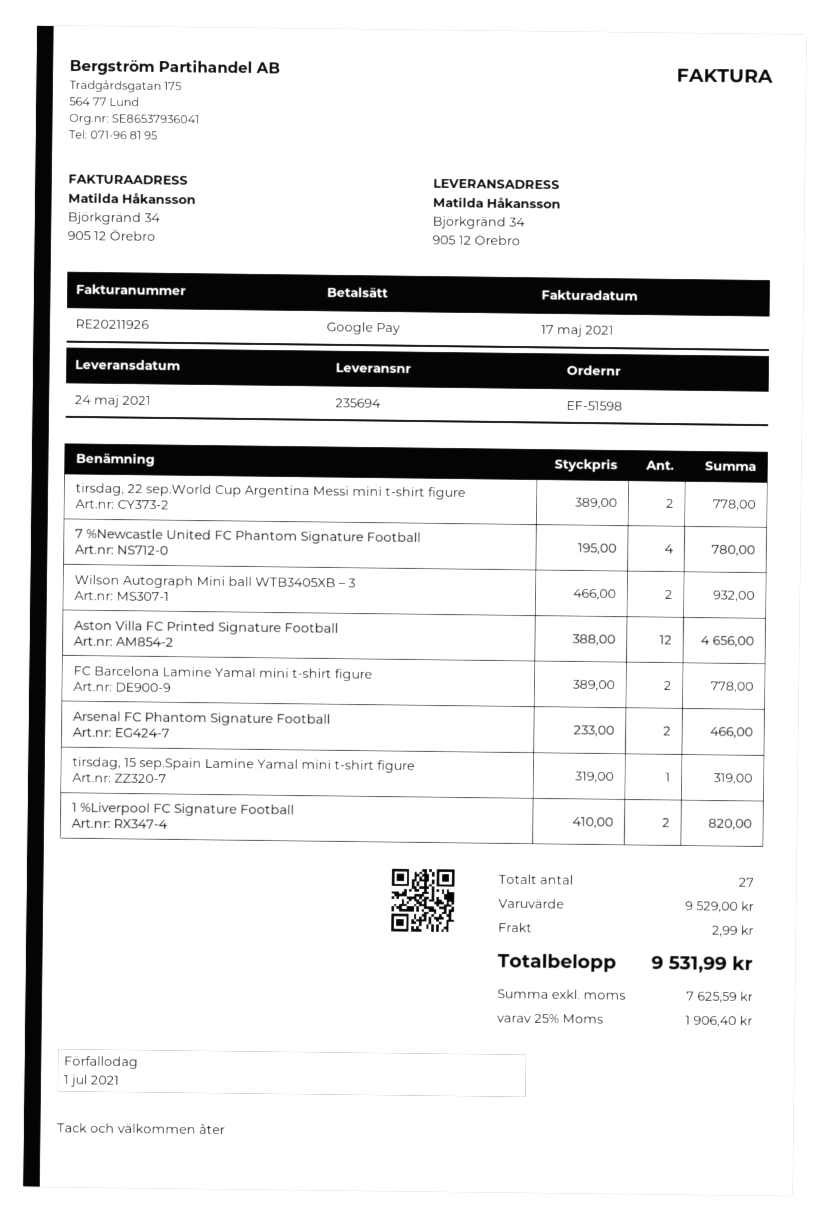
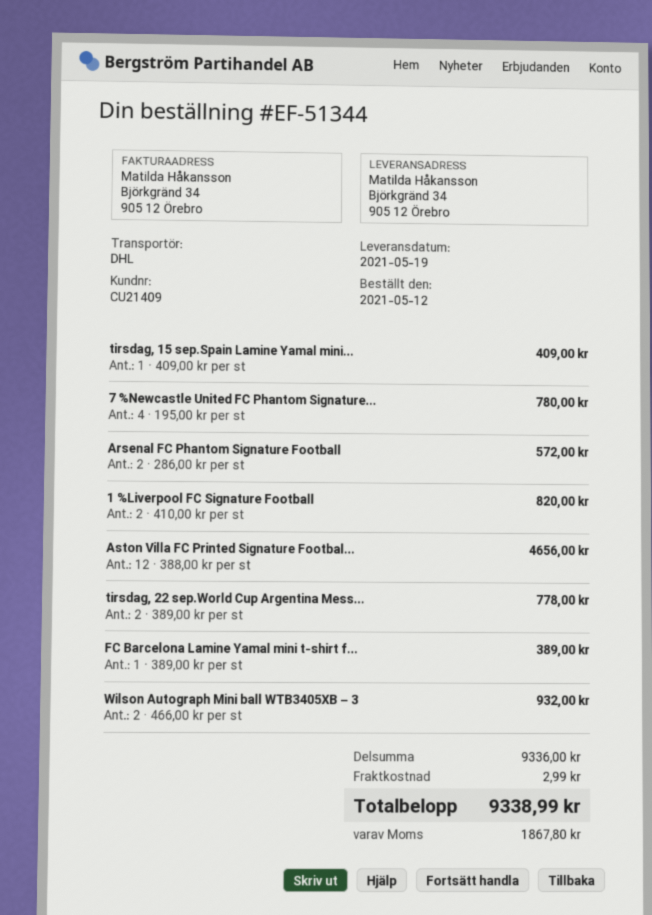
order number: EF-51598 -> EF-51344
delivery date: 2021-05-24 -> 2021-05-19
FC Barcelona Lamine Yamal mini t-shirt figure: 2 x 389.00 = 778.00 -> 1 x 389.00 = 389.00
Arsenal FC Phantom Signature Football: 2 x 233.00 = 466.00 -> 2 x 286.00 = 572.00
tirsdag, 15 sep.Spain Lamine Yamal mini t-shirt figure: 1 x 319.00 = 319.00 -> 1 x 409.00 = 409.00
subtotal: 9529.00 -> 9336.00
tax: 1906.40 -> 1867.80
total: 9531.99 -> 9338.99

